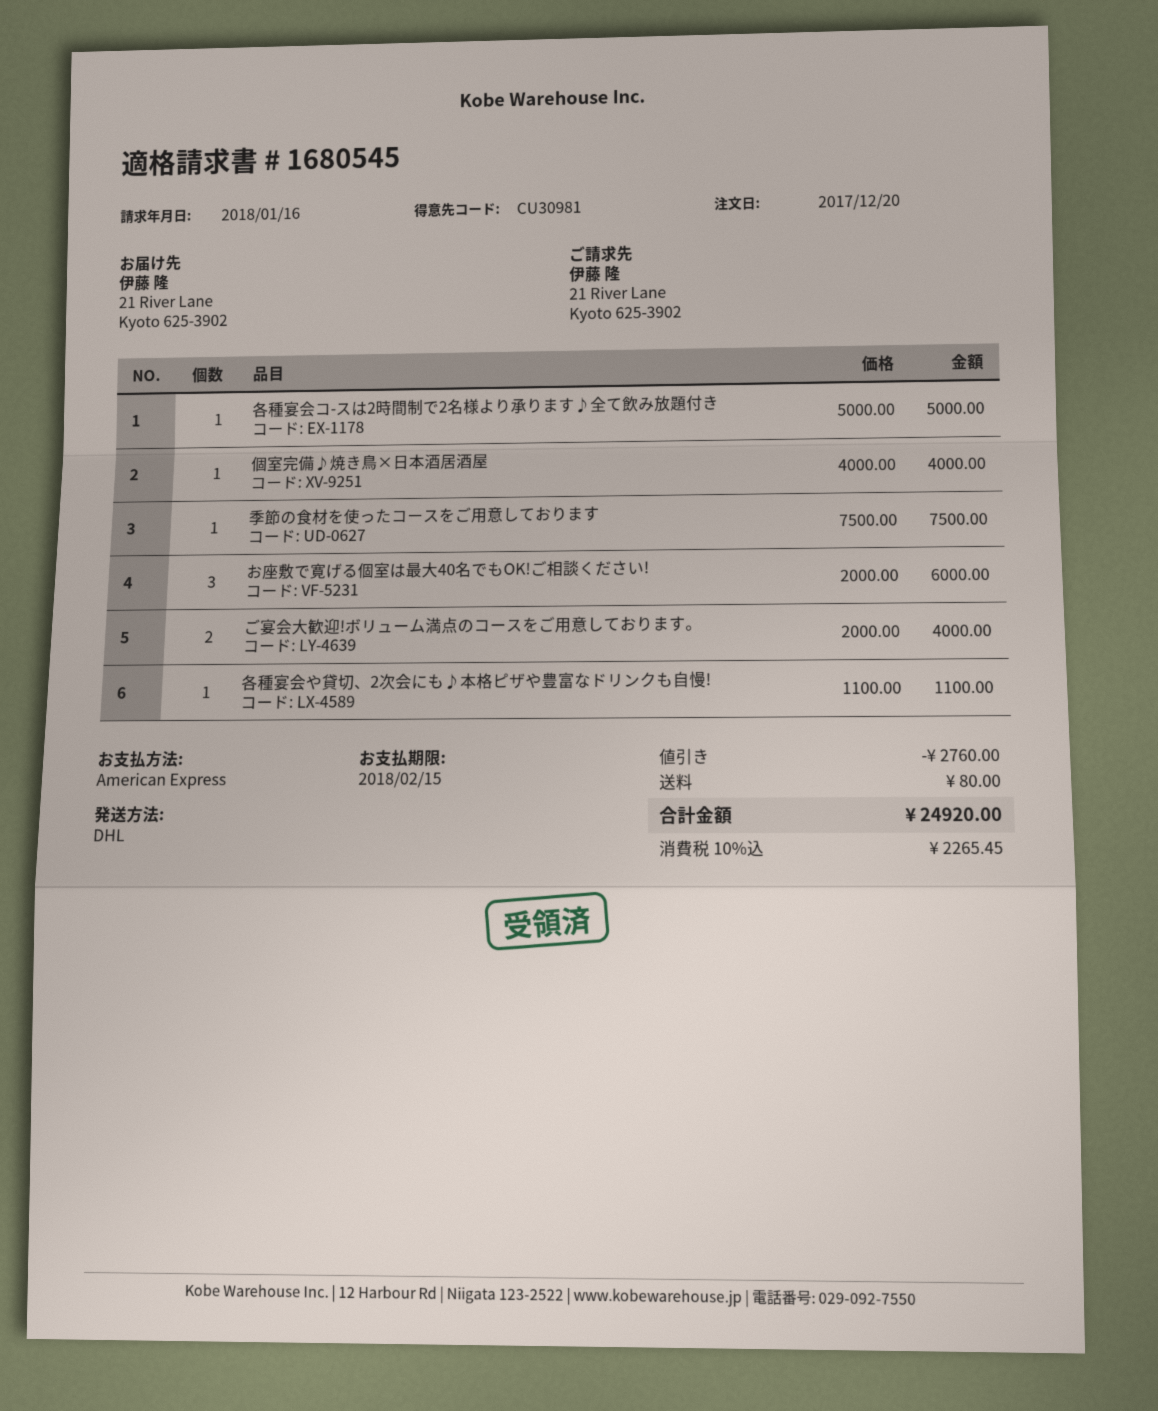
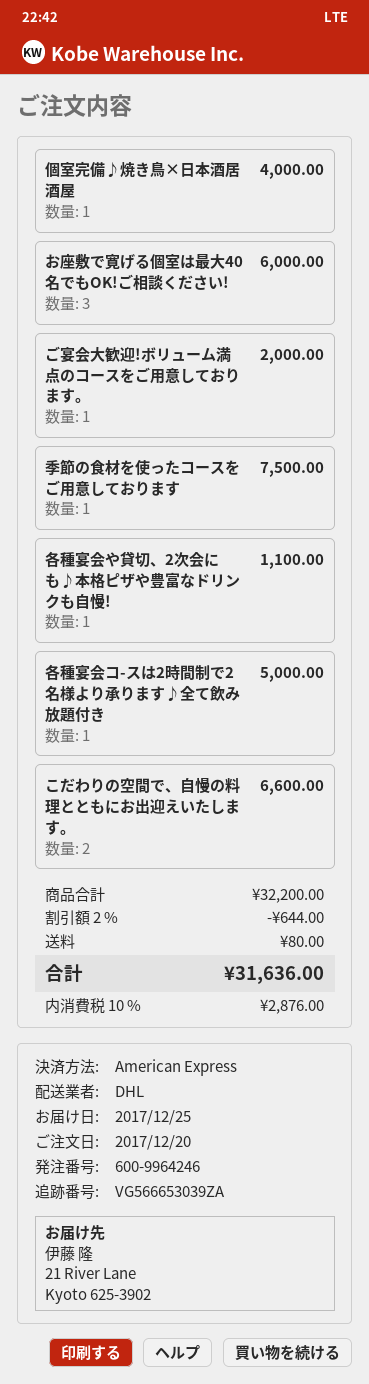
ご宴会大歓迎!ボリューム満点のコースをご用意しております。: 2 for 4000.00 -> 1 for 2000.00
こだわりの空間で、自慢の料理とともにお出迎えいたします。: none -> 2 for 6600.00
discount: 2760.00 -> 644.00
tax: 10% = 2265.45 -> 10% = 2876.00
total: 24920.00 -> 31636.00

